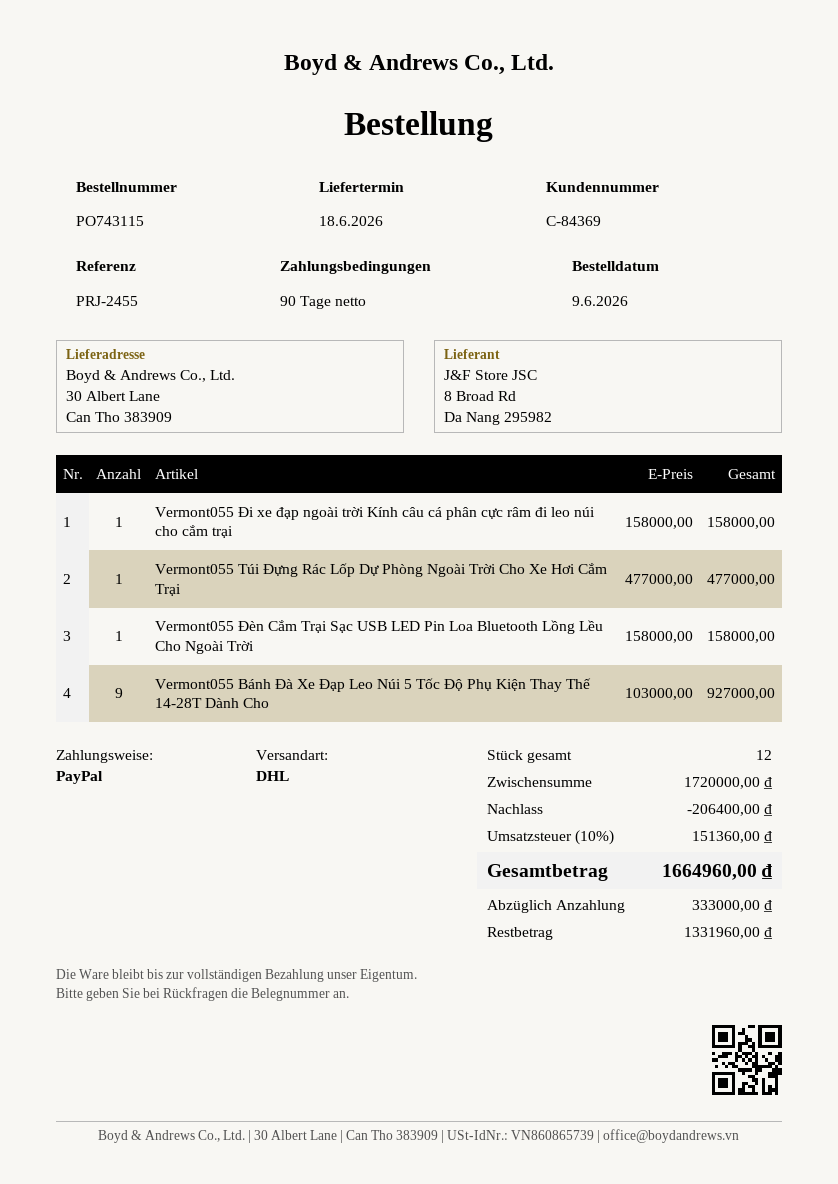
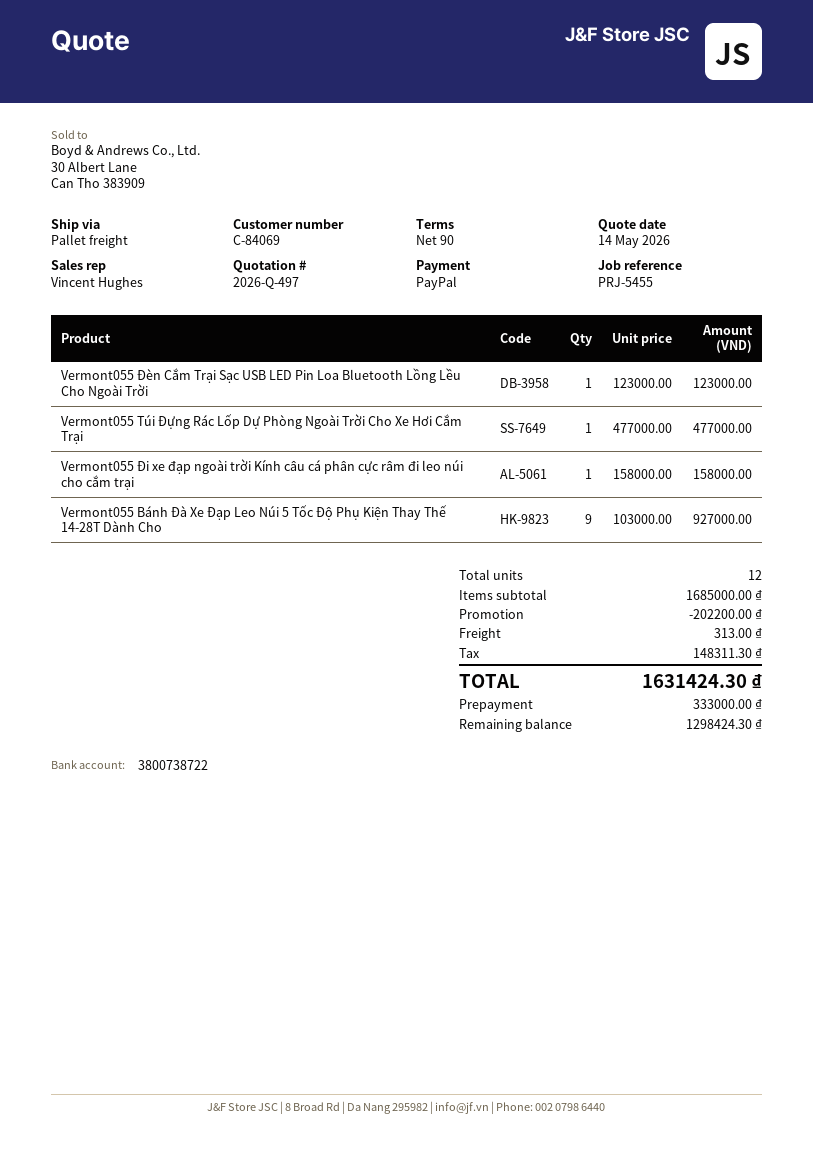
customer number: C-84369 -> C-84069
reference: PRJ-2455 -> PRJ-5455
shipping method: DHL -> pallet freight
Vermont055 Đèn Cắm Trại Sạc USB LED Pin Loa Bluetooth Lồng Lều Cho Ngoài Trời: 1 x 158000.00 = 158000.00 -> 1 x 123000.00 = 123000.00
subtotal: 1720000.00 -> 1685000.00
discount: 206400.00 -> 202200.00
shipping: none -> 313.00
tax: 151360.00 -> 148311.30
total: 1664960.00 -> 1631424.30
balance: 1331960.00 -> 1298424.30

